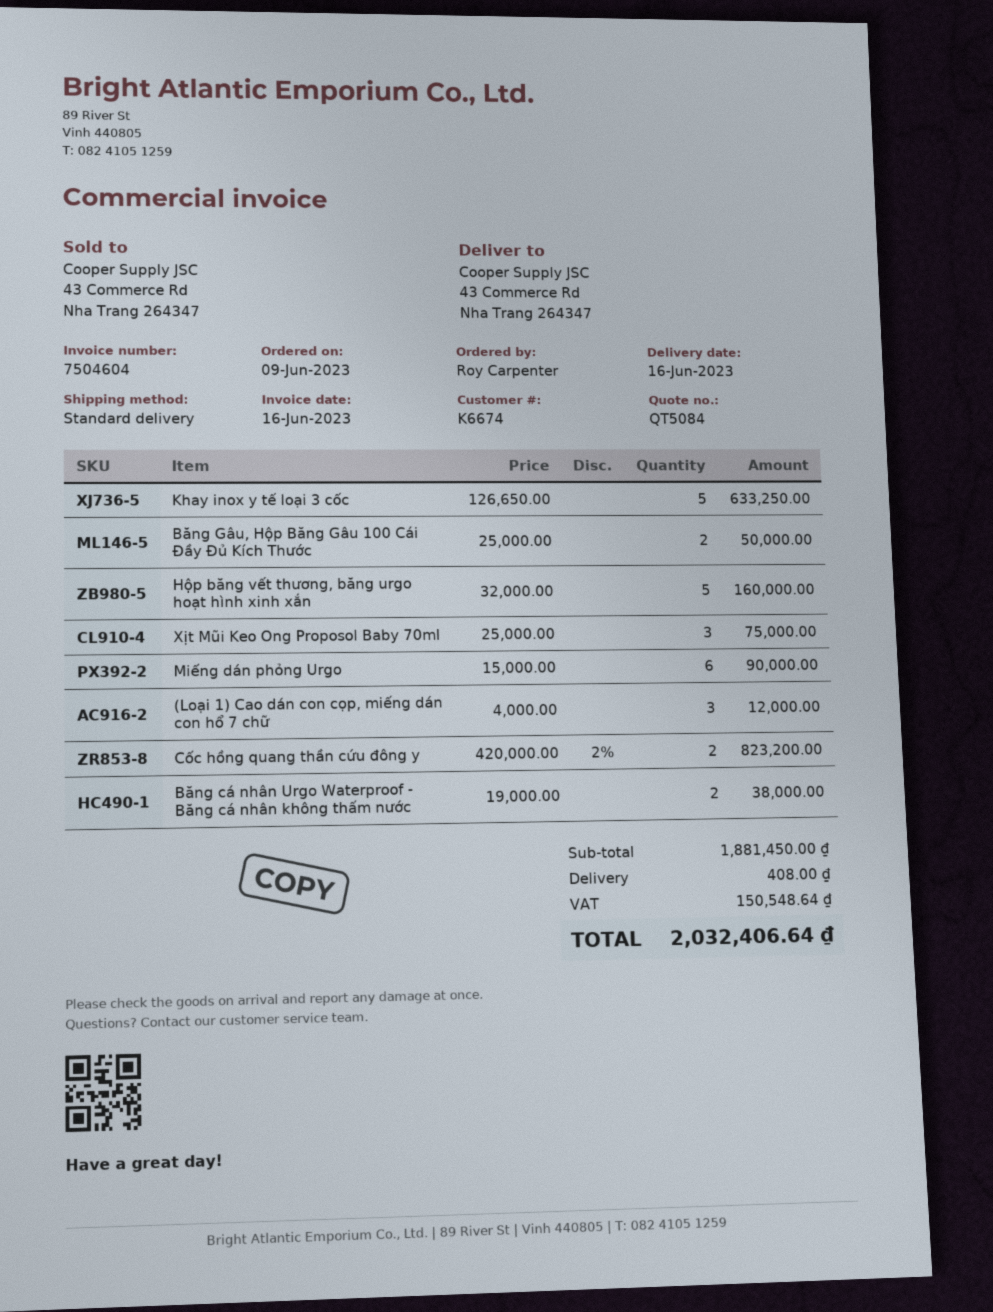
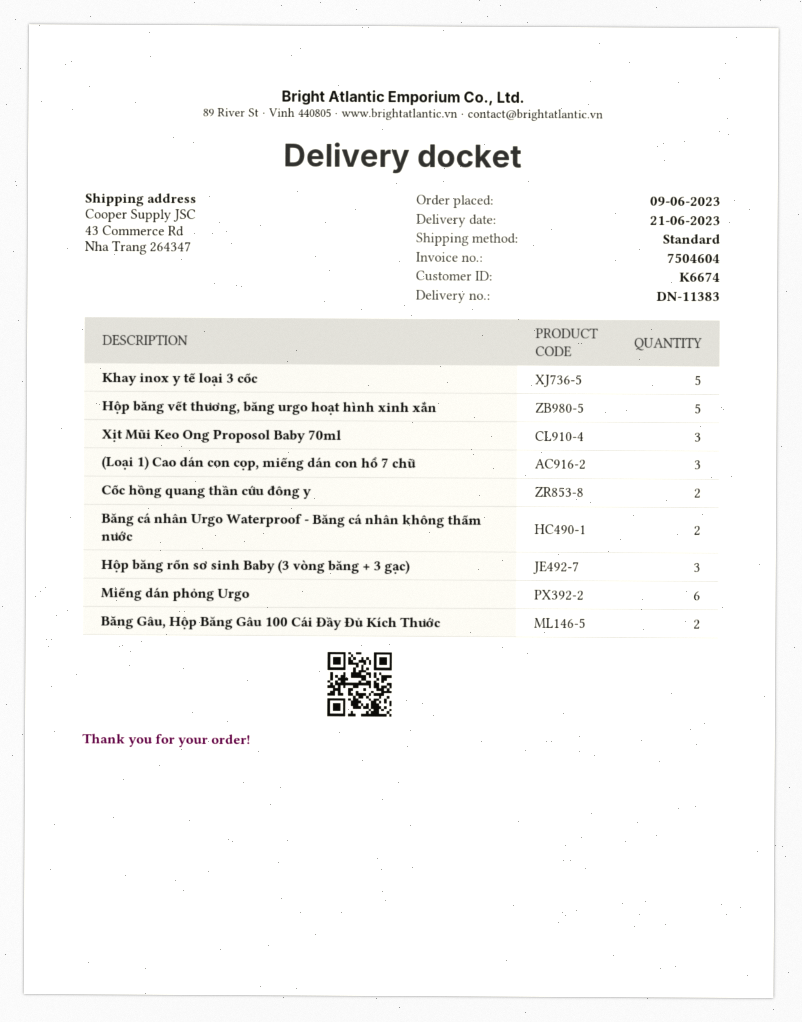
delivery date: 2023-06-16 -> 2023-06-21
Hộp băng rốn sơ sinh Baby (3 vòng băng + 3 gạc): none -> 3

